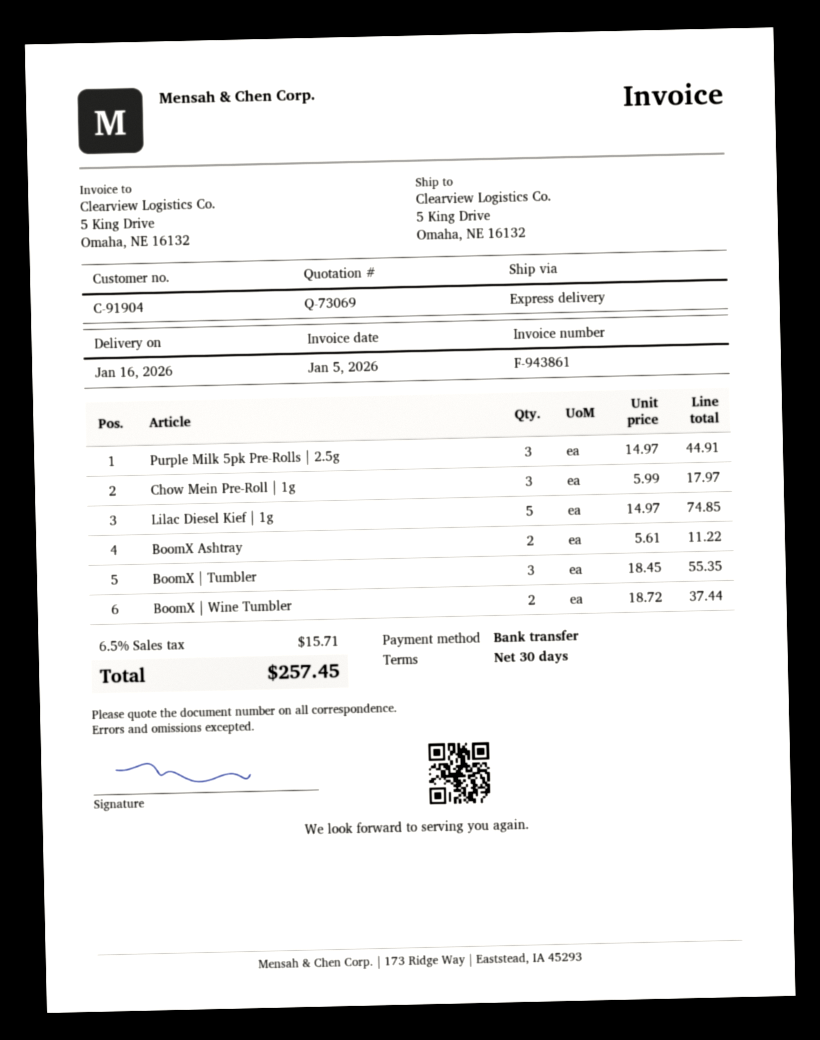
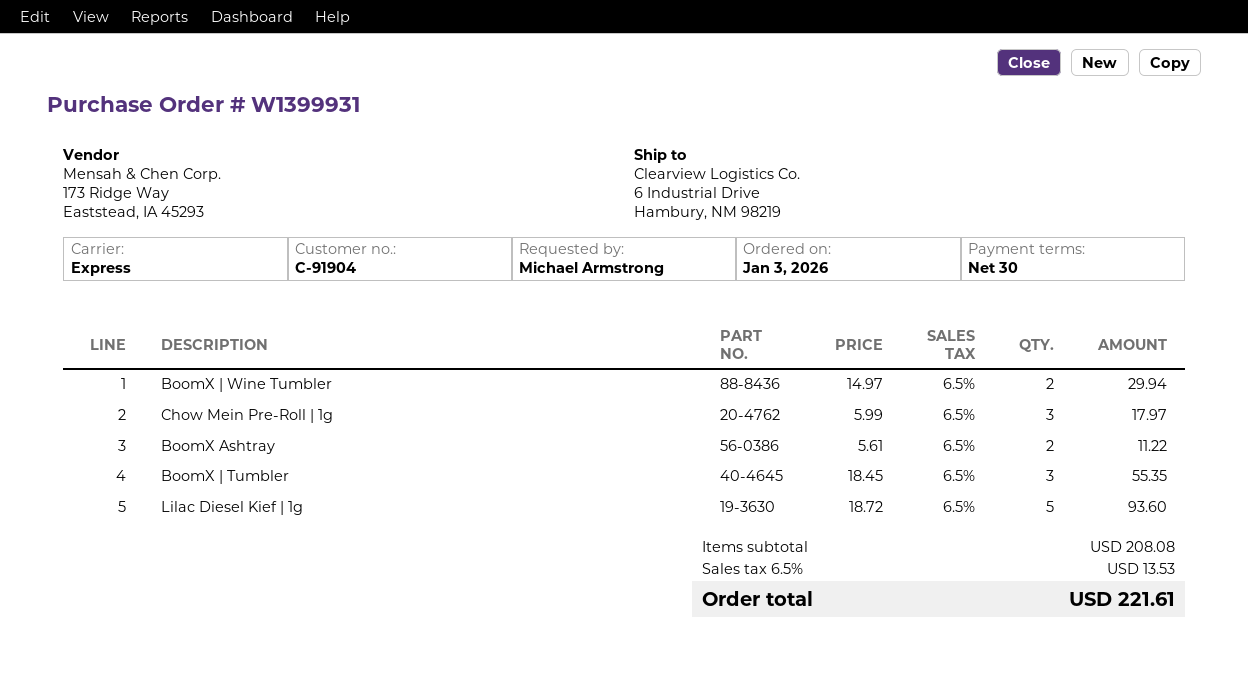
ship to: 5 King Drive, Omaha, NE 16132 -> 6 Industrial Drive, Hambury, NM 98219
Purple Milk 5pk Pre-Rolls | 2.5g: 3 x 14.97 = 44.91 -> none
Lilac Diesel Kief | 1g: 5 x 14.97 = 74.85 -> 5 x 18.72 = 93.60
BoomX | Wine Tumbler: 2 x 18.72 = 37.44 -> 2 x 14.97 = 29.94
tax: 6.5% = 15.71 -> 6.5% = 13.53
total: 257.45 -> 221.61

